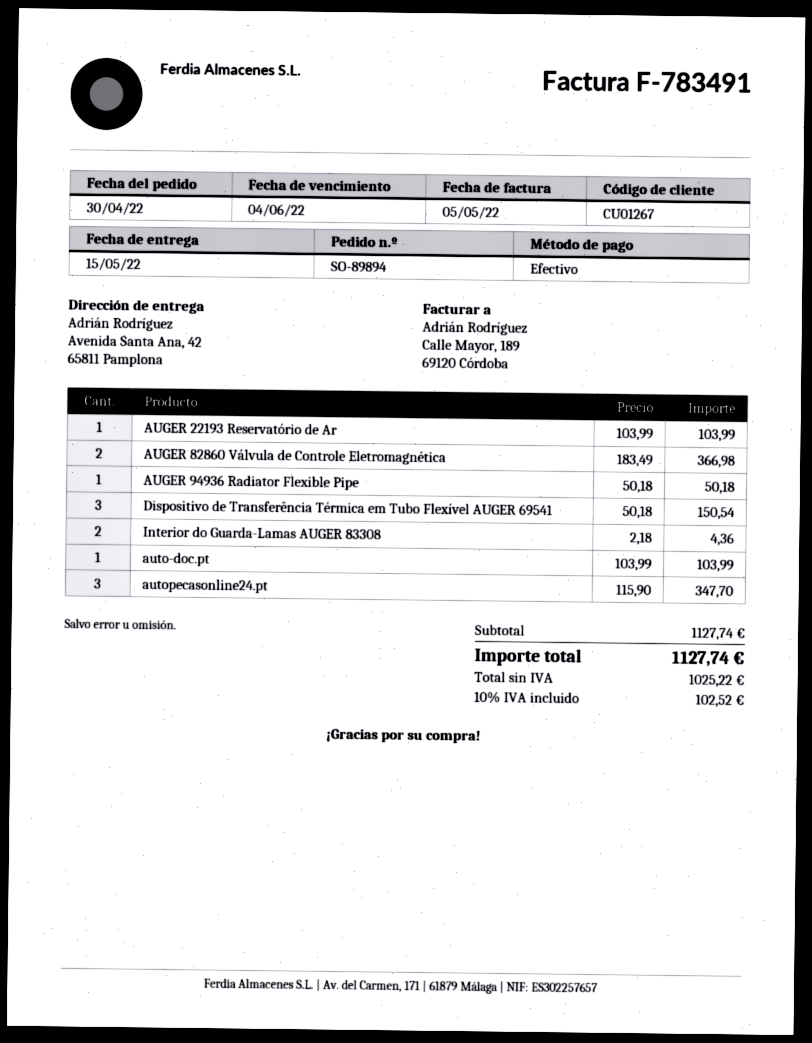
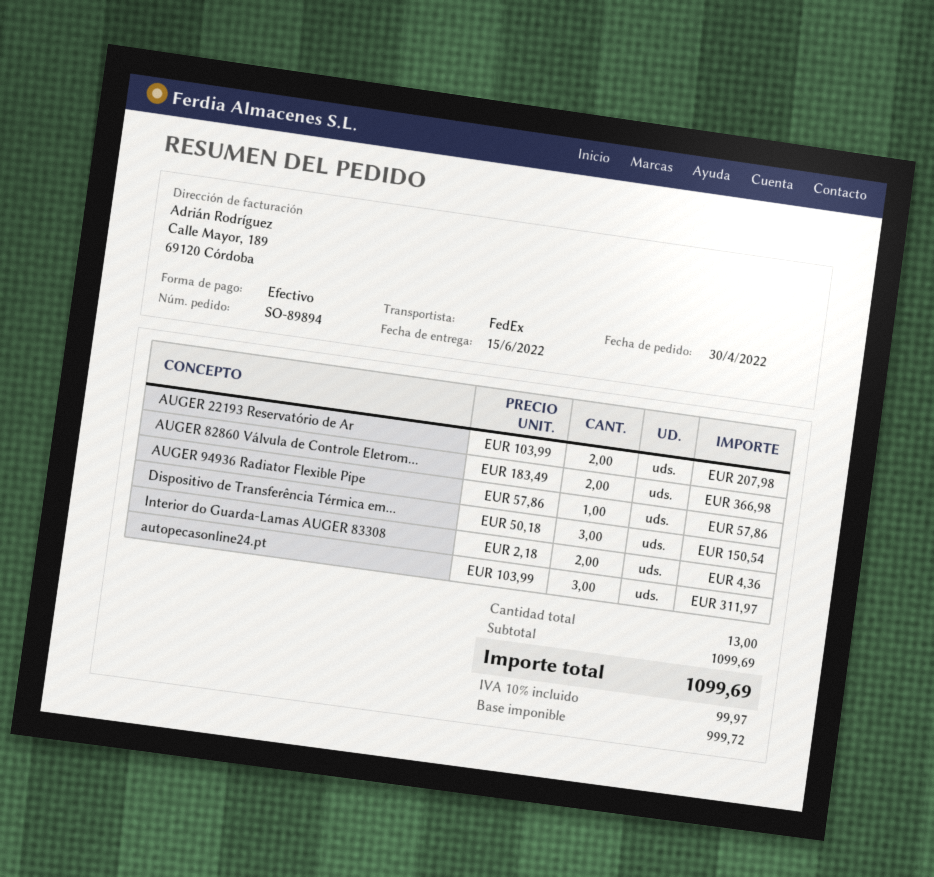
delivery date: 2022-05-15 -> 2022-06-15
AUGER 22193 Reservatório de Ar: 1 x 103.99 = 103.99 -> 2 x 103.99 = 207.98
AUGER 94936 Radiator Flexible Pipe: 1 x 50.18 = 50.18 -> 1 x 57.86 = 57.86
auto-doc.pt: 1 x 103.99 = 103.99 -> none
autopecasonline24.pt: 3 x 115.90 = 347.70 -> 3 x 103.99 = 311.97
subtotal: 1127.74 -> 1099.69
net: 1025.22 -> 999.72
tax: 10% = 102.52 -> 10% = 99.97
total: 1127.74 -> 1099.69

